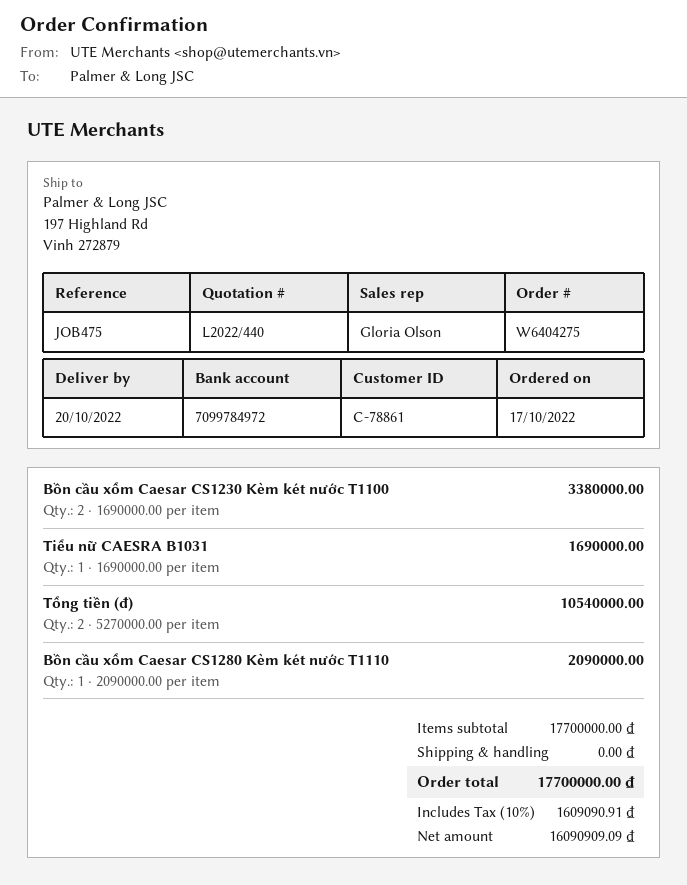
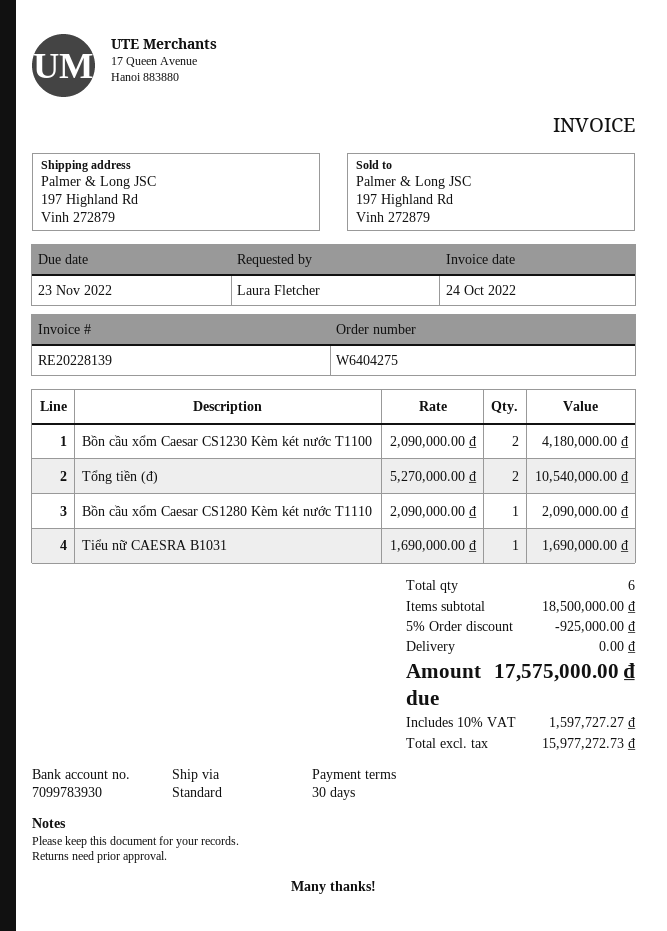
bank account: 7099784972 -> 7099783930
Bồn cầu xổm Caesar CS1230 Kèm két nước T1100: 2 x 1690000.00 = 3380000.00 -> 2 x 2090000.00 = 4180000.00
subtotal: 17700000.00 -> 18500000.00
discount: none -> 5% = 925000.00
net: 16090909.09 -> 15977272.73
tax: 10% = 1609090.91 -> 10% = 1597727.27
total: 17700000.00 -> 17575000.00

